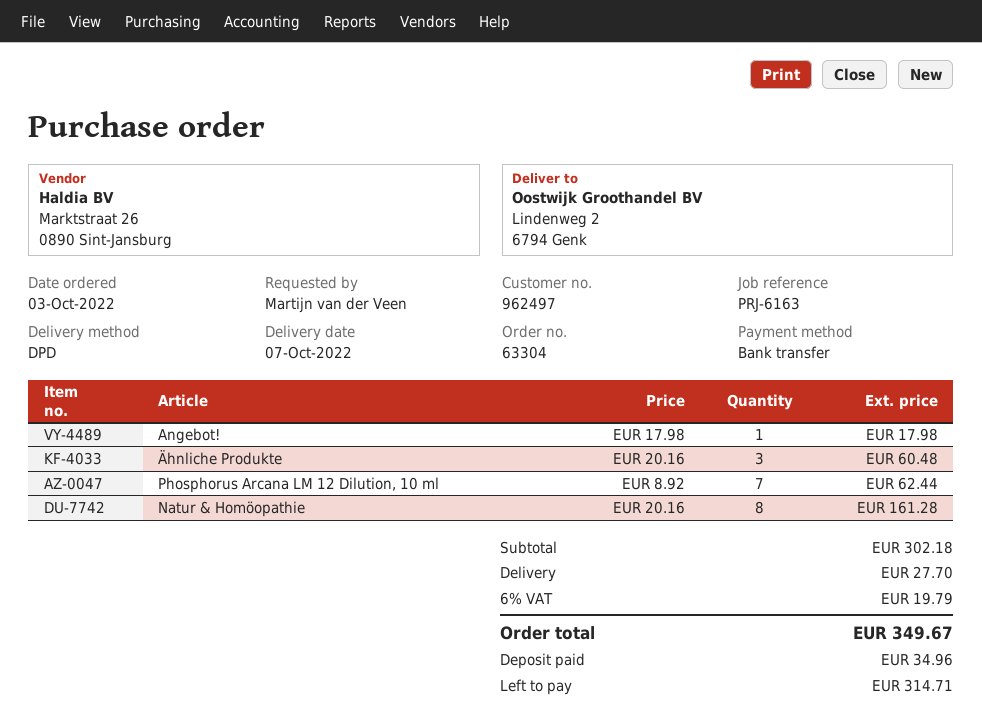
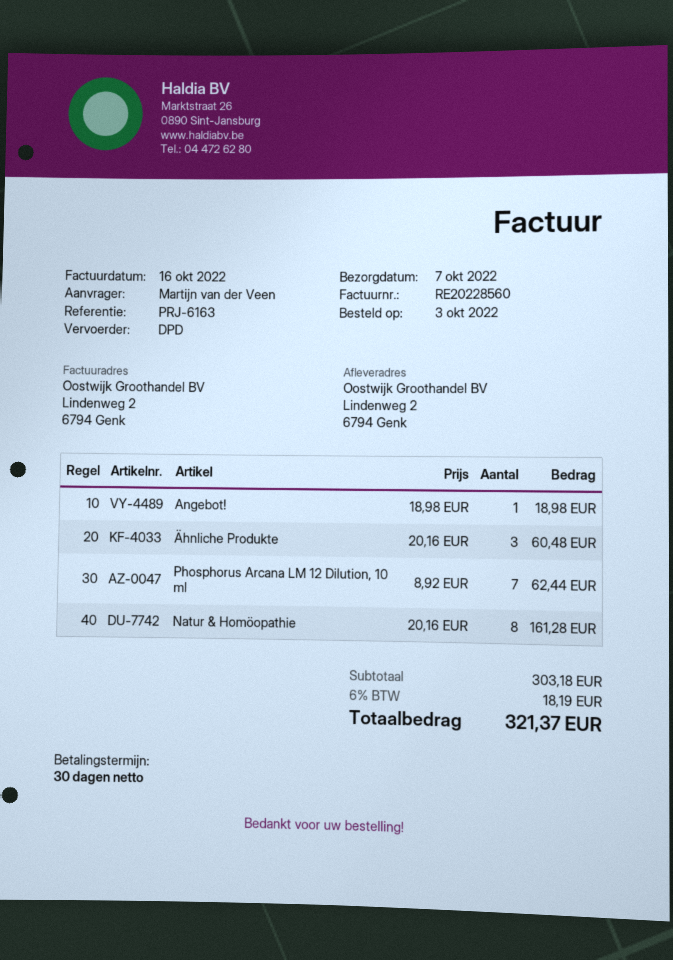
Angebot!: 1 x 17.98 = 17.98 -> 1 x 18.98 = 18.98
subtotal: 302.18 -> 303.18
shipping: 27.70 -> none
tax: 6% = 19.79 -> 6% = 18.19
total: 349.67 -> 321.37

